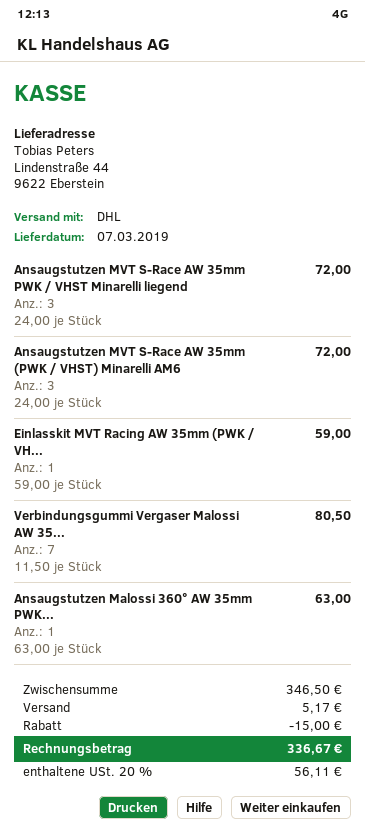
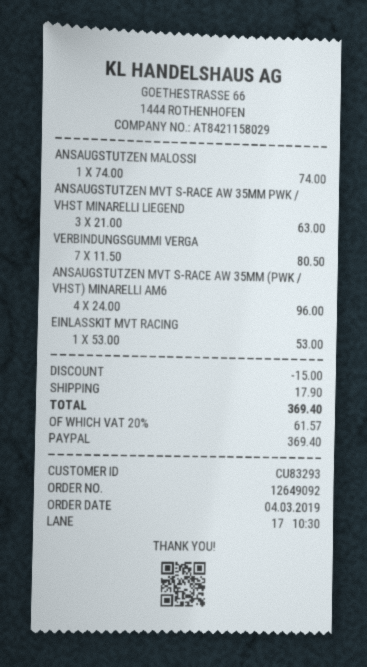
Ansaugstutzen MVT S-Race AW 35mm PWK / VHST Minarelli liegend: 3 x 24.00 = 72.00 -> 3 x 21.00 = 63.00
Ansaugstutzen MVT S-Race AW 35mm (PWK / VHST) Minarelli AM6: 3 x 24.00 = 72.00 -> 4 x 24.00 = 96.00
Einlasskit MVT Racing AW 35mm (PWK / VH...: 1 x 59.00 = 59.00 -> 1 x 53.00 = 53.00
Ansaugstutzen Malossi 360° AW 35mm PWK...: 1 x 63.00 = 63.00 -> 1 x 74.00 = 74.00
shipping: 5.17 -> 17.90
tax: 20% = 56.11 -> 20% = 61.57
total: 336.67 -> 369.40

